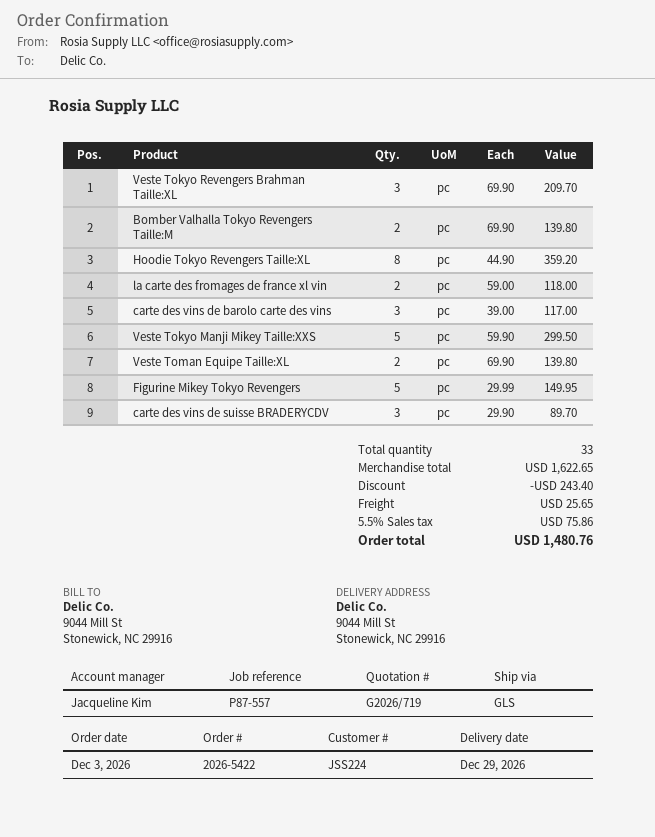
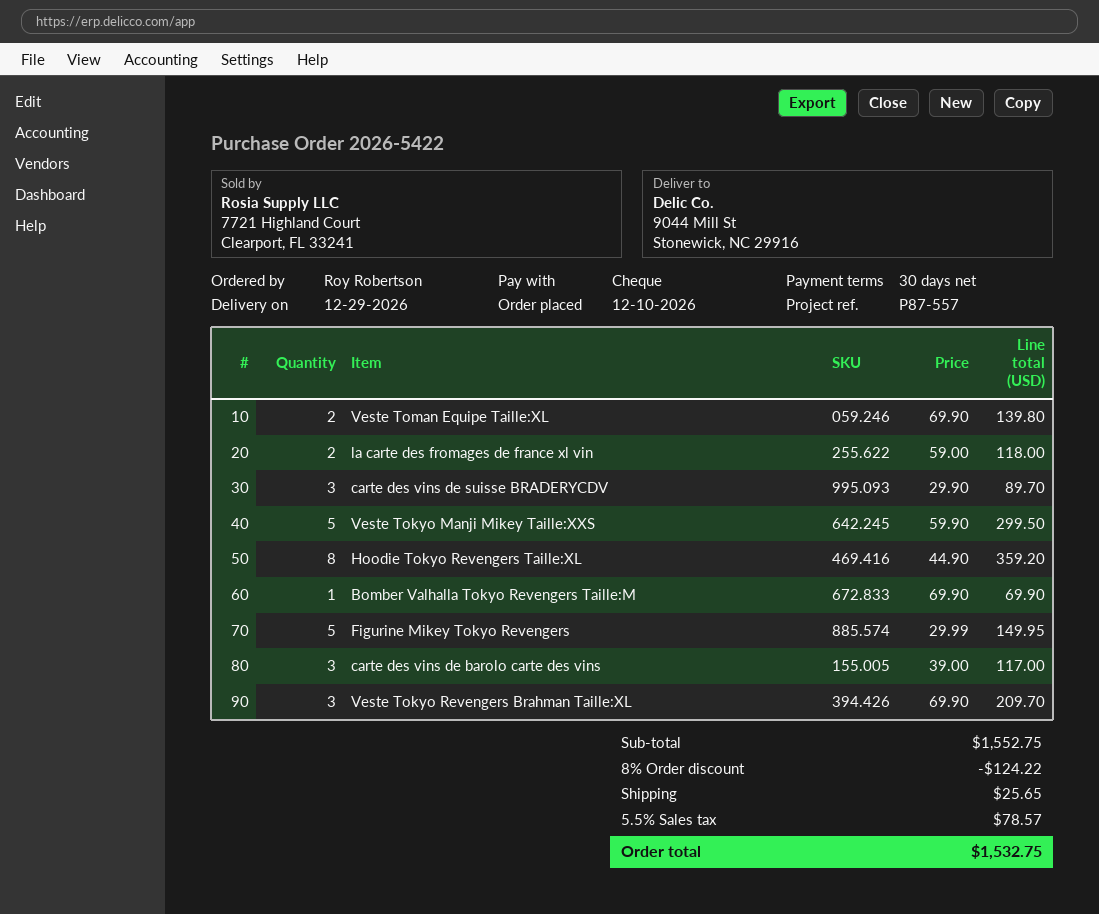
order date: 2026-12-03 -> 2026-12-10
Bomber Valhalla Tokyo Revengers Taille:M: 2 x 69.90 = 139.80 -> 1 x 69.90 = 69.90
subtotal: 1622.65 -> 1552.75
discount: 243.40 -> 124.22
tax: 5.5% = 75.86 -> 5.5% = 78.57
total: 1480.76 -> 1532.75

